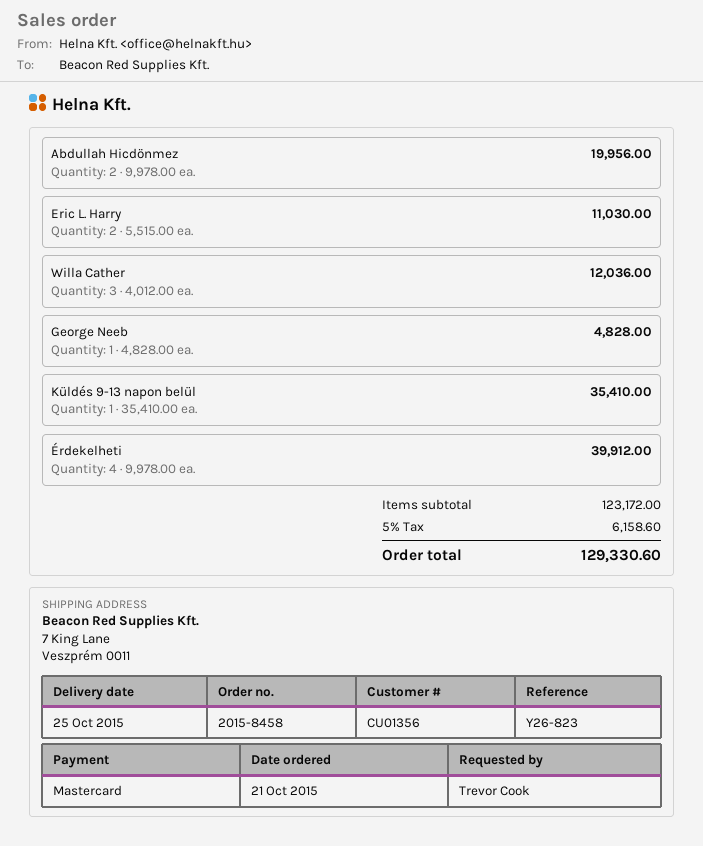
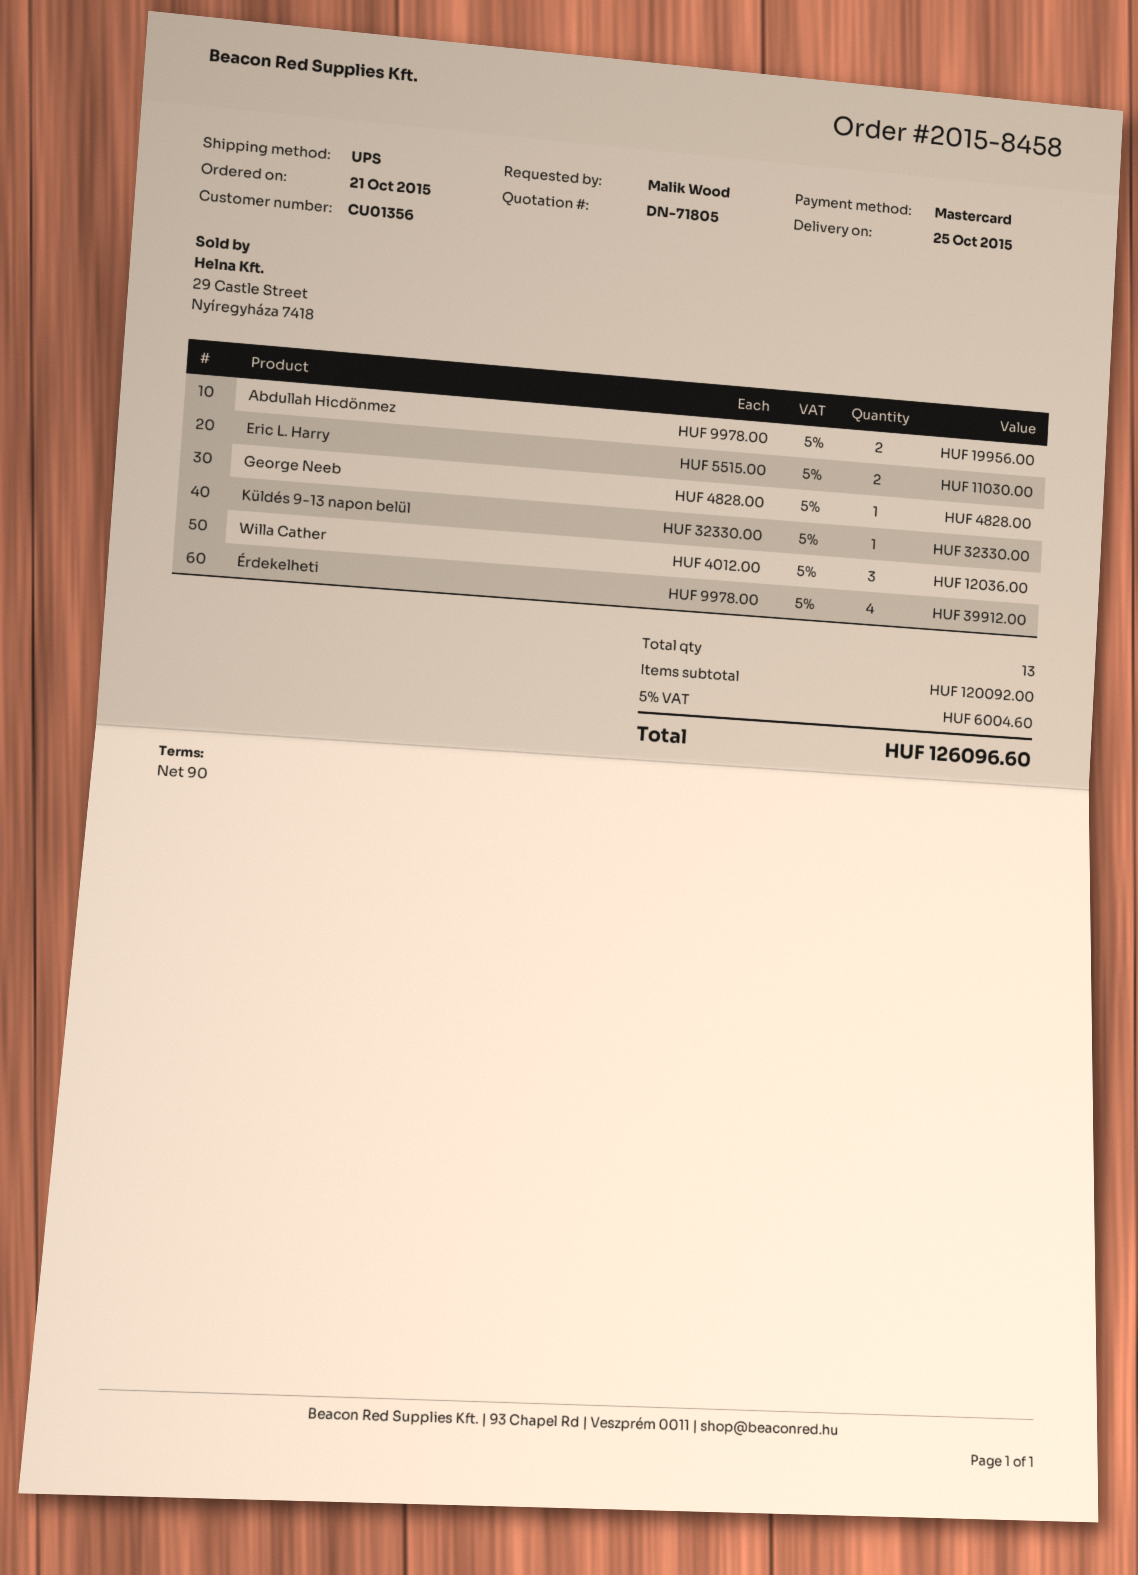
ordered by: Trevor Cook -> Malik Wood
Küldés 9-13 napon belül: 1 x 35410.00 = 35410.00 -> 1 x 32330.00 = 32330.00
subtotal: 123172.00 -> 120092.00
tax: 5% = 6158.60 -> 5% = 6004.60
total: 129330.60 -> 126096.60

